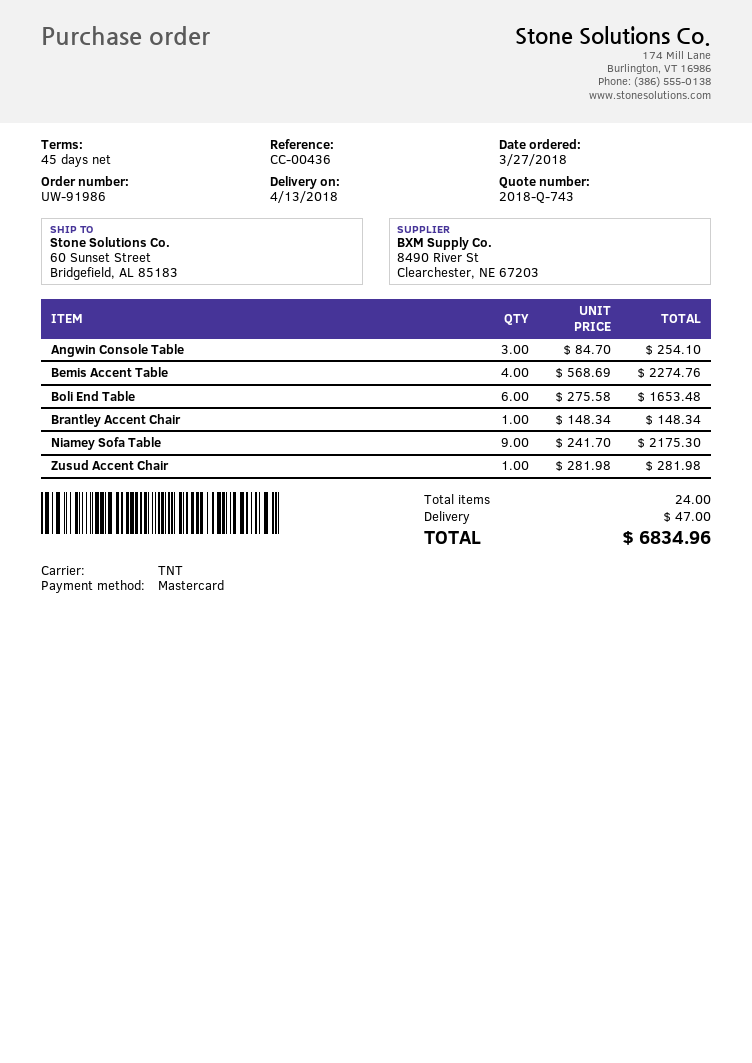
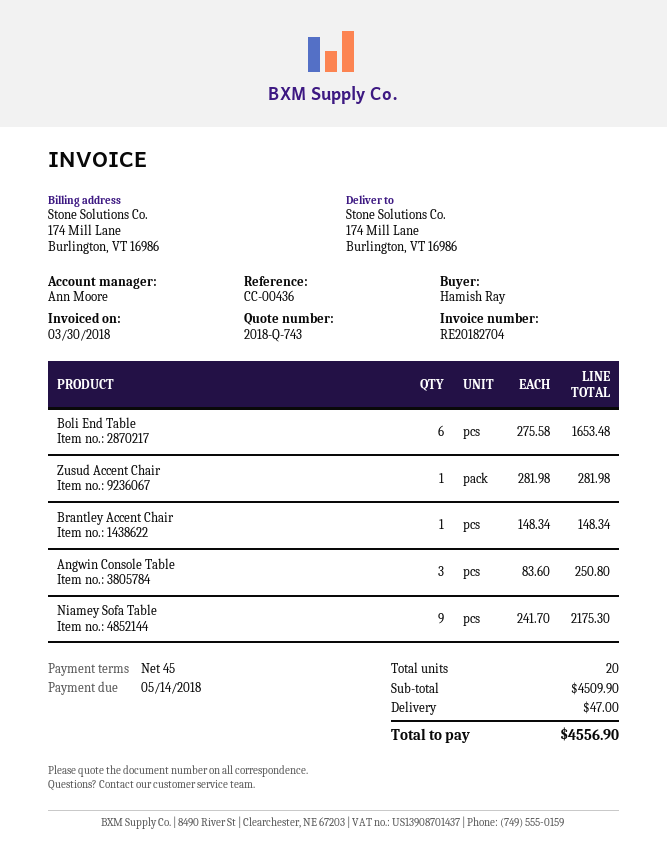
ship to: 60 Sunset Street, Bridgefield, AL 85183 -> 174 Mill Lane, Burlington, VT 16986
Angwin Console Table: 3 x 84.70 = 254.10 -> 3 x 83.60 = 250.80
Bemis Accent Table: 4 x 568.69 = 2274.76 -> none
total quantity: 24 -> 20
total: 6834.96 -> 4556.90

